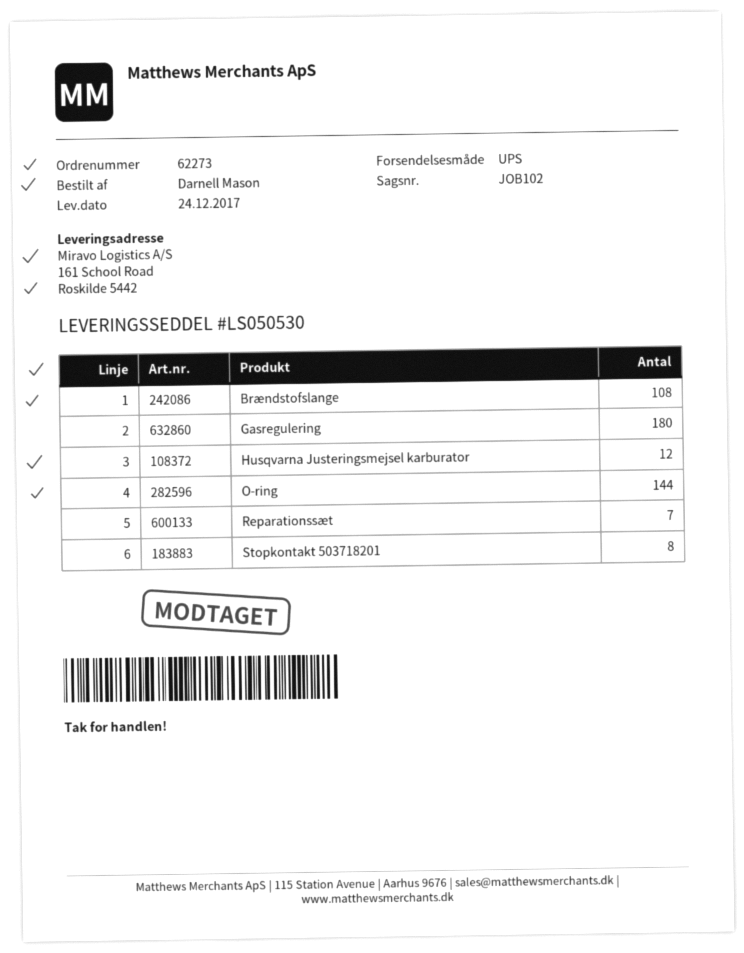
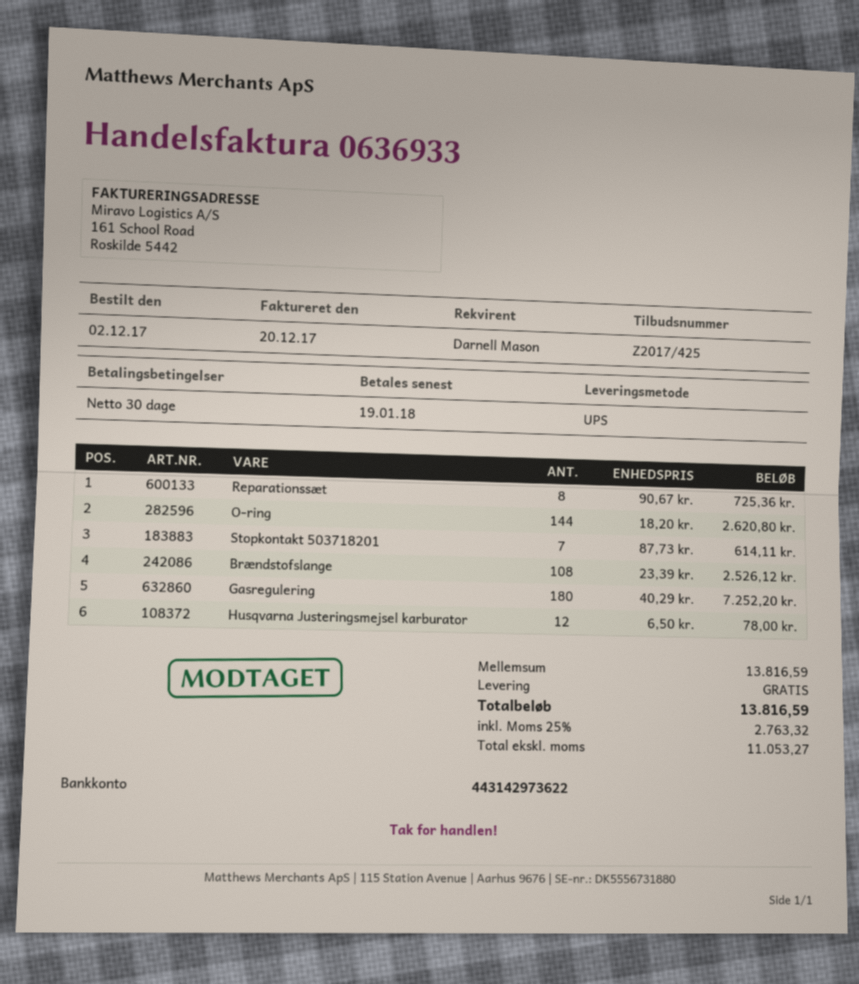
Reparationssæt: 7 -> 8
Stopkontakt 503718201: 8 -> 7

